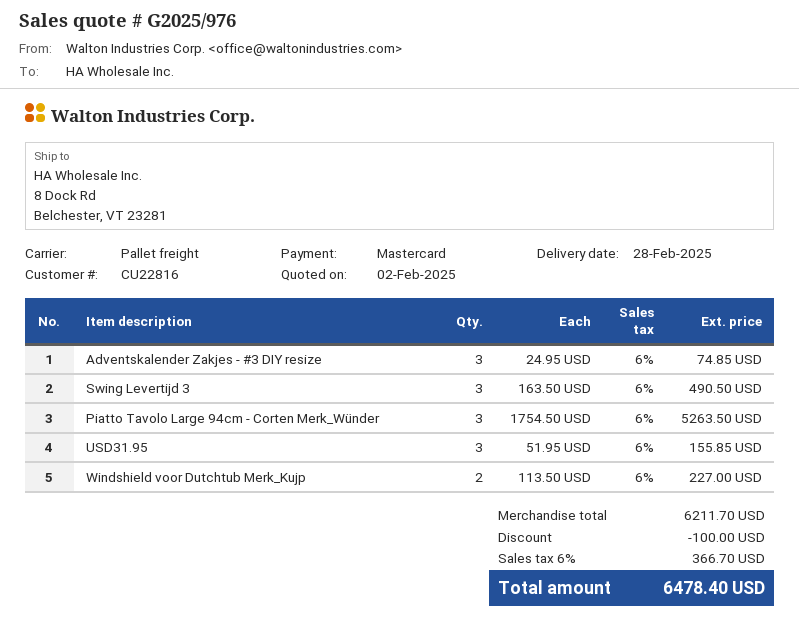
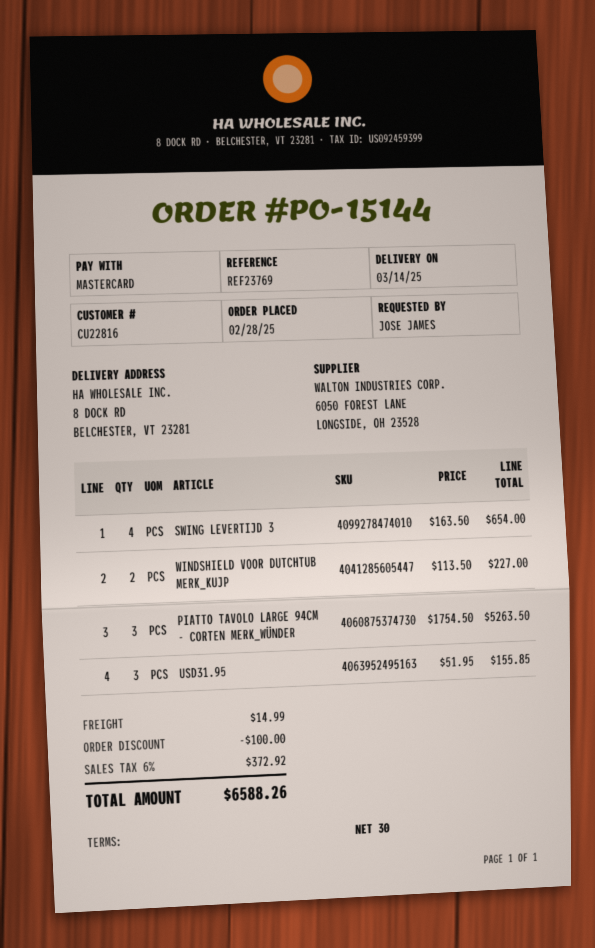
delivery date: 2025-02-28 -> 2025-03-14
Adventskalender Zakjes - #3 DIY resize: 3 x 24.95 = 74.85 -> none
Swing Levertijd 3: 3 x 163.50 = 490.50 -> 4 x 163.50 = 654.00
shipping: none -> 14.99
tax: 6% = 366.70 -> 6% = 372.92
total: 6478.40 -> 6588.26

